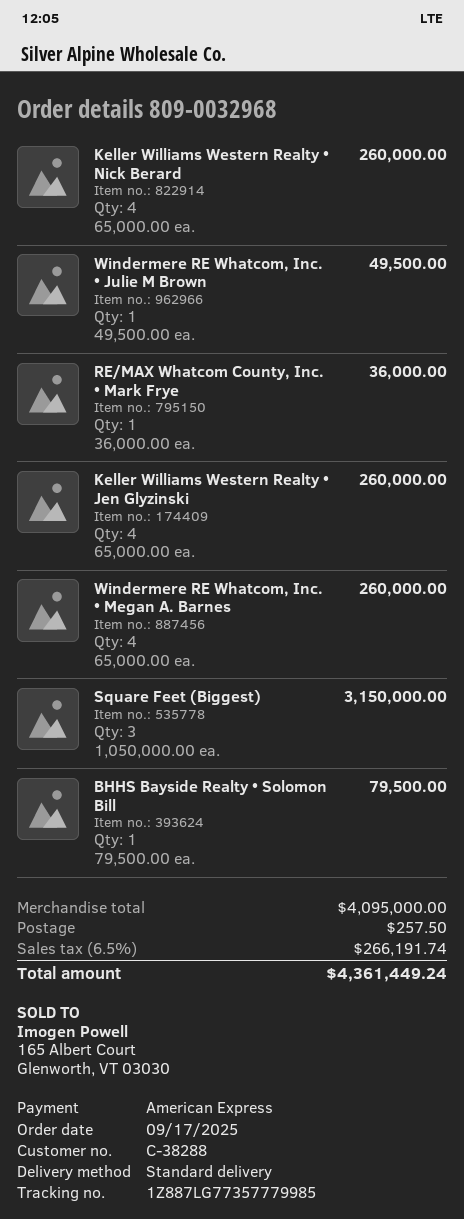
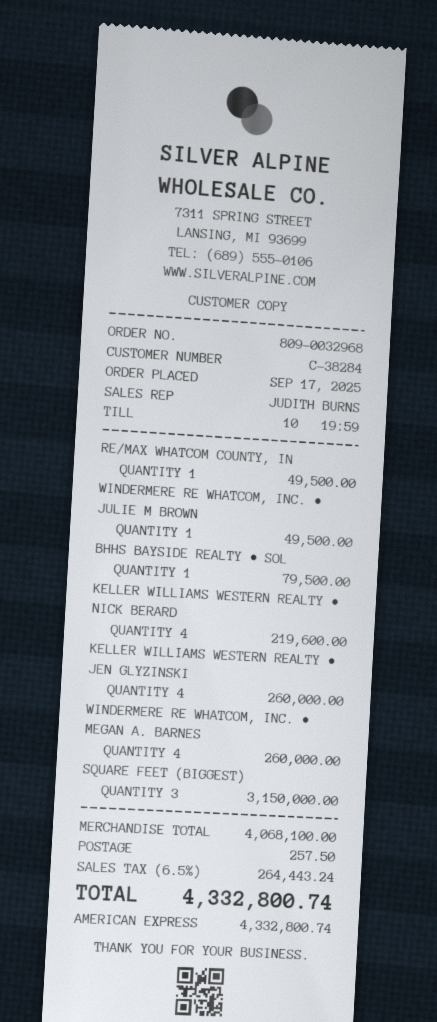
customer number: C-38288 -> C-38284
Keller Williams Western Realty • Nick Berard: 4 for 260000.00 -> 4 for 219600.00
RE/MAX Whatcom County, Inc. • Mark Frye: 1 for 36000.00 -> 1 for 49500.00
subtotal: 4095000.00 -> 4068100.00
tax: 6.5% = 266191.74 -> 6.5% = 264443.24
total: 4361449.24 -> 4332800.74

